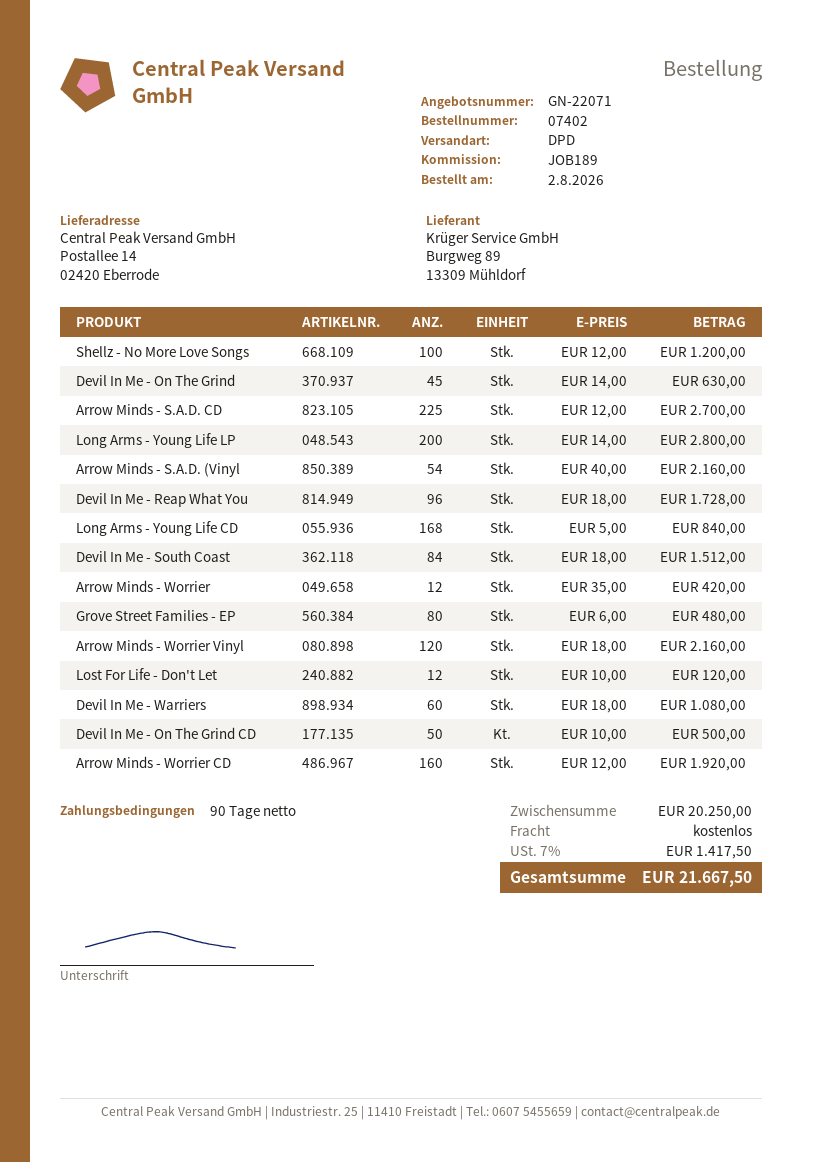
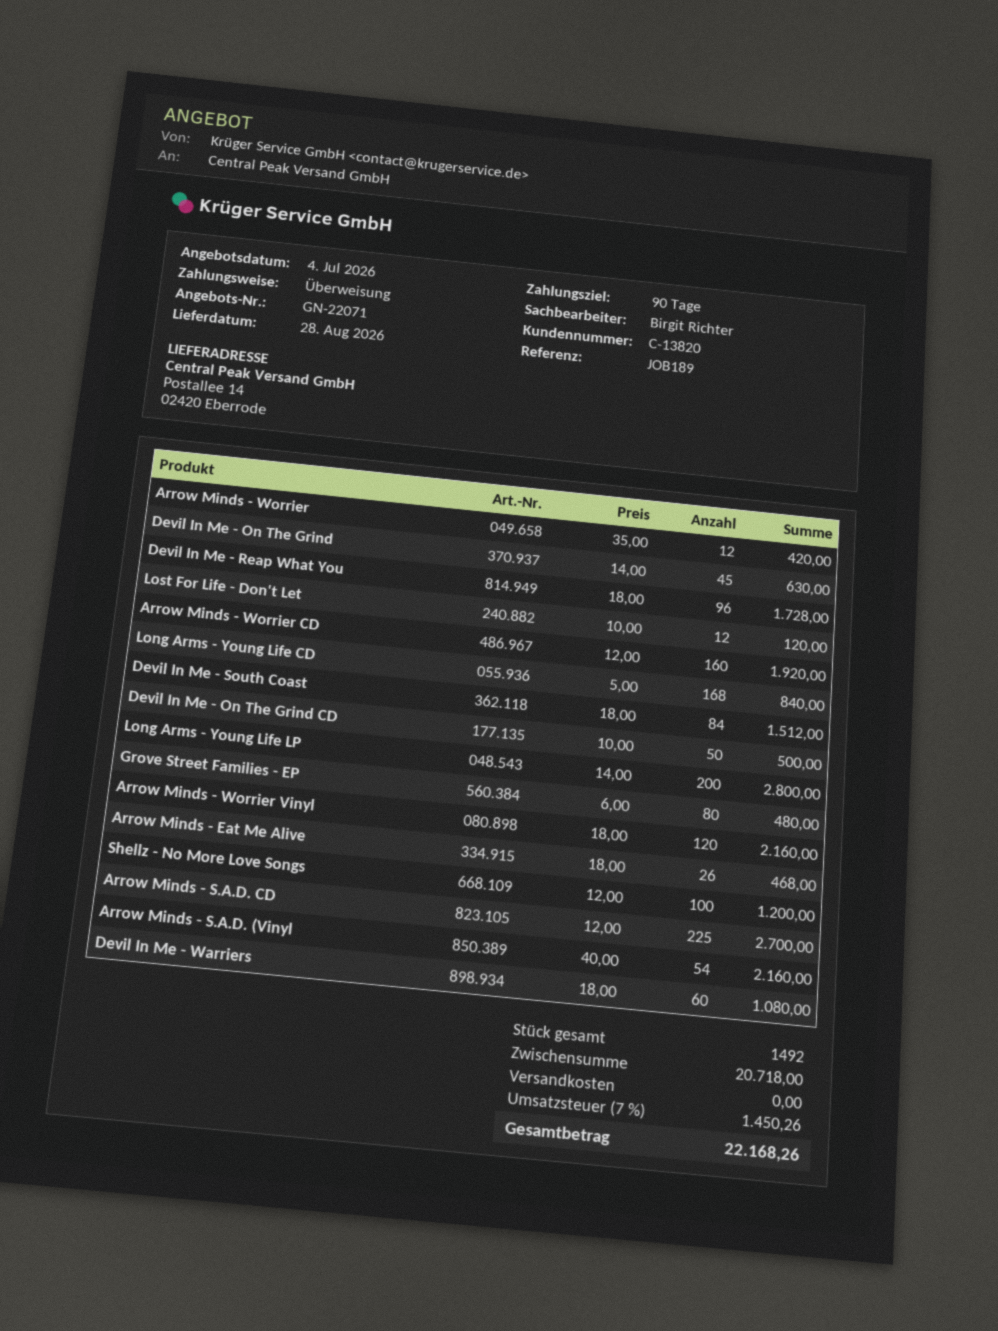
Arrow Minds - Eat Me Alive: none -> 26 x 18.00 = 468.00
subtotal: 20250.00 -> 20718.00
tax: 7% = 1417.50 -> 7% = 1450.26
total: 21667.50 -> 22168.26

